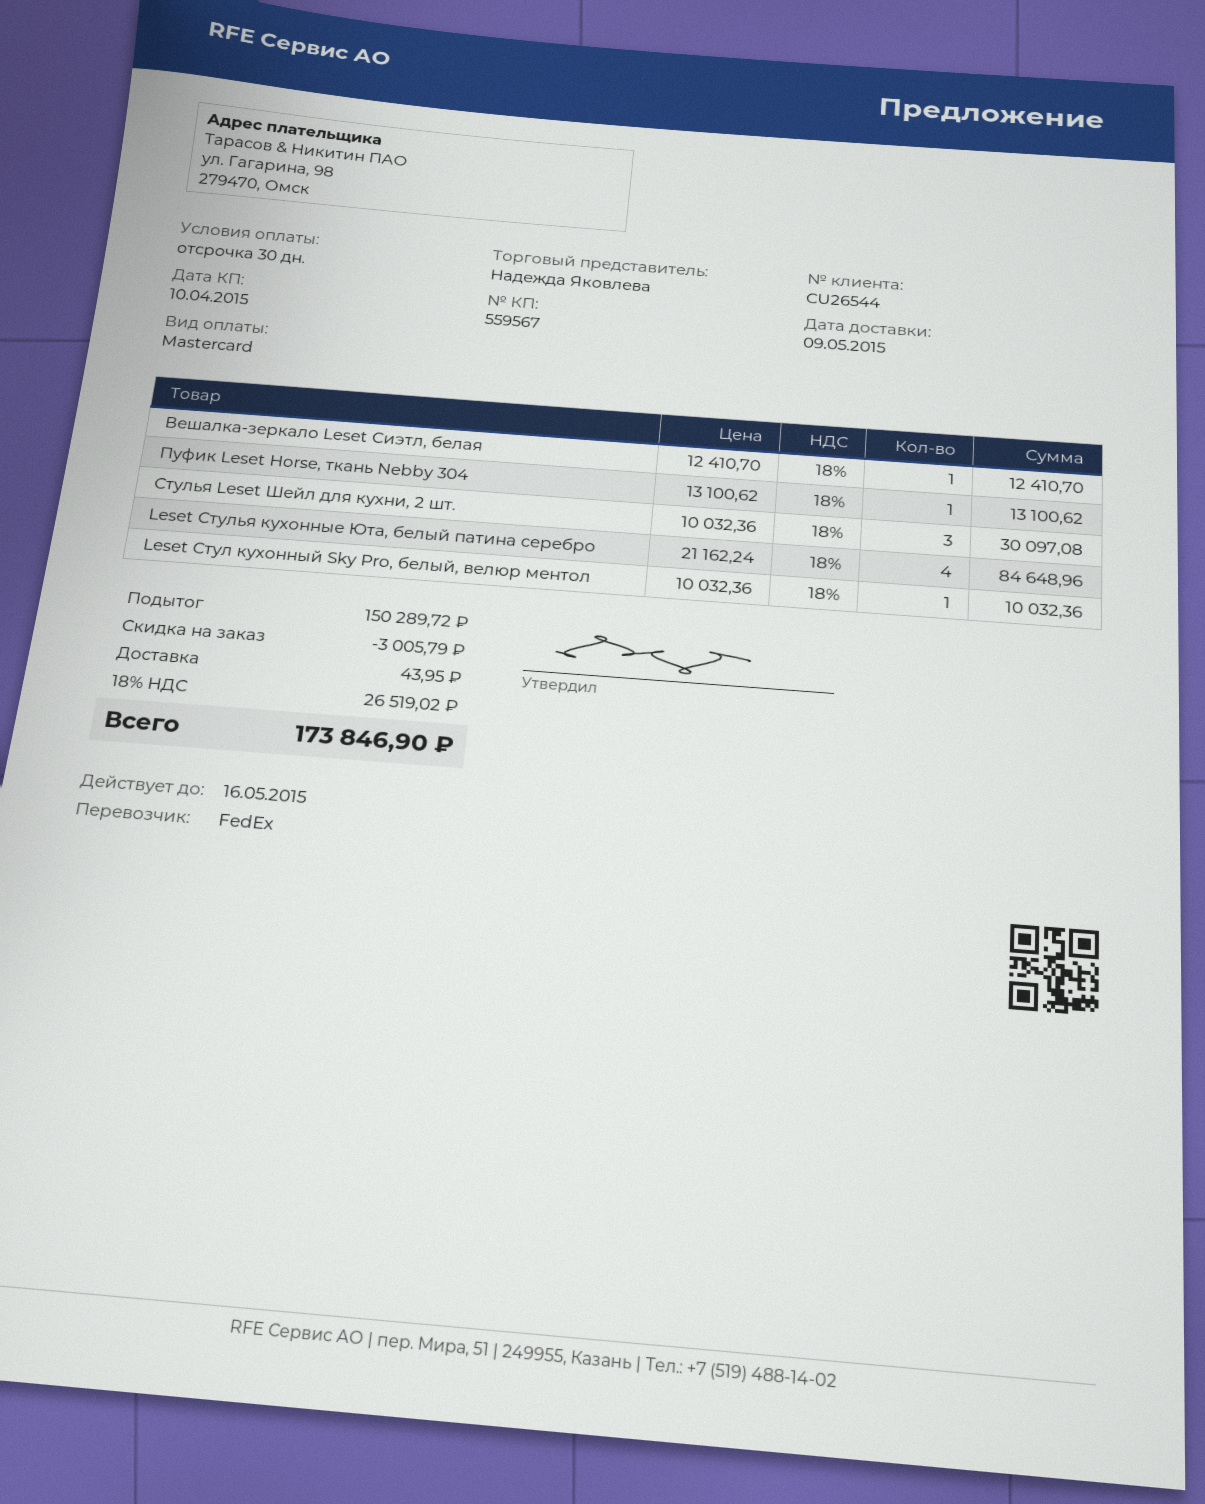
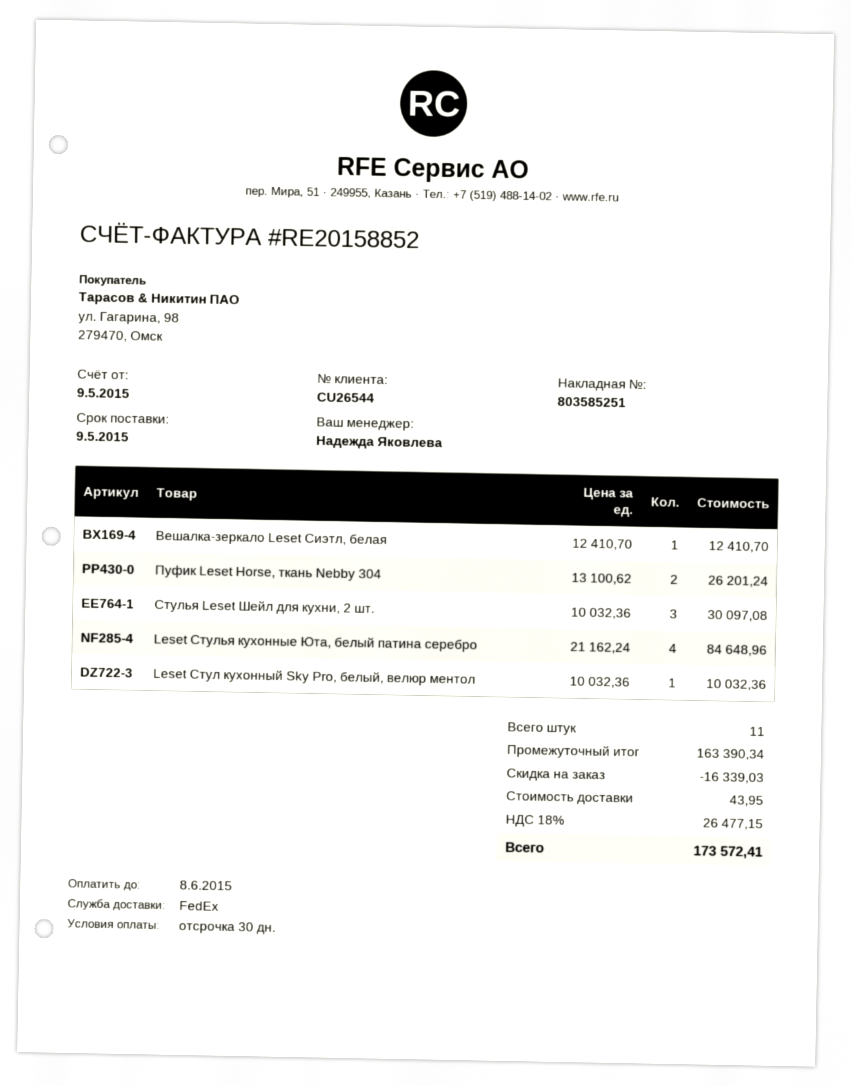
Пуфик Leset Horse, ткань Nebby 304: 1 x 13100.62 = 13100.62 -> 2 x 13100.62 = 26201.24
subtotal: 150289.72 -> 163390.34
discount: 3005.79 -> 16339.03
tax: 18% = 26519.02 -> 18% = 26477.15
total: 173846.90 -> 173572.41

